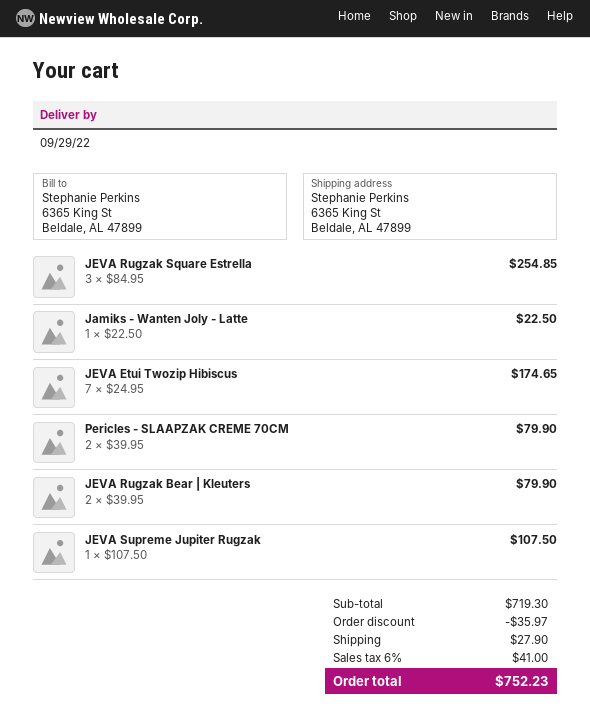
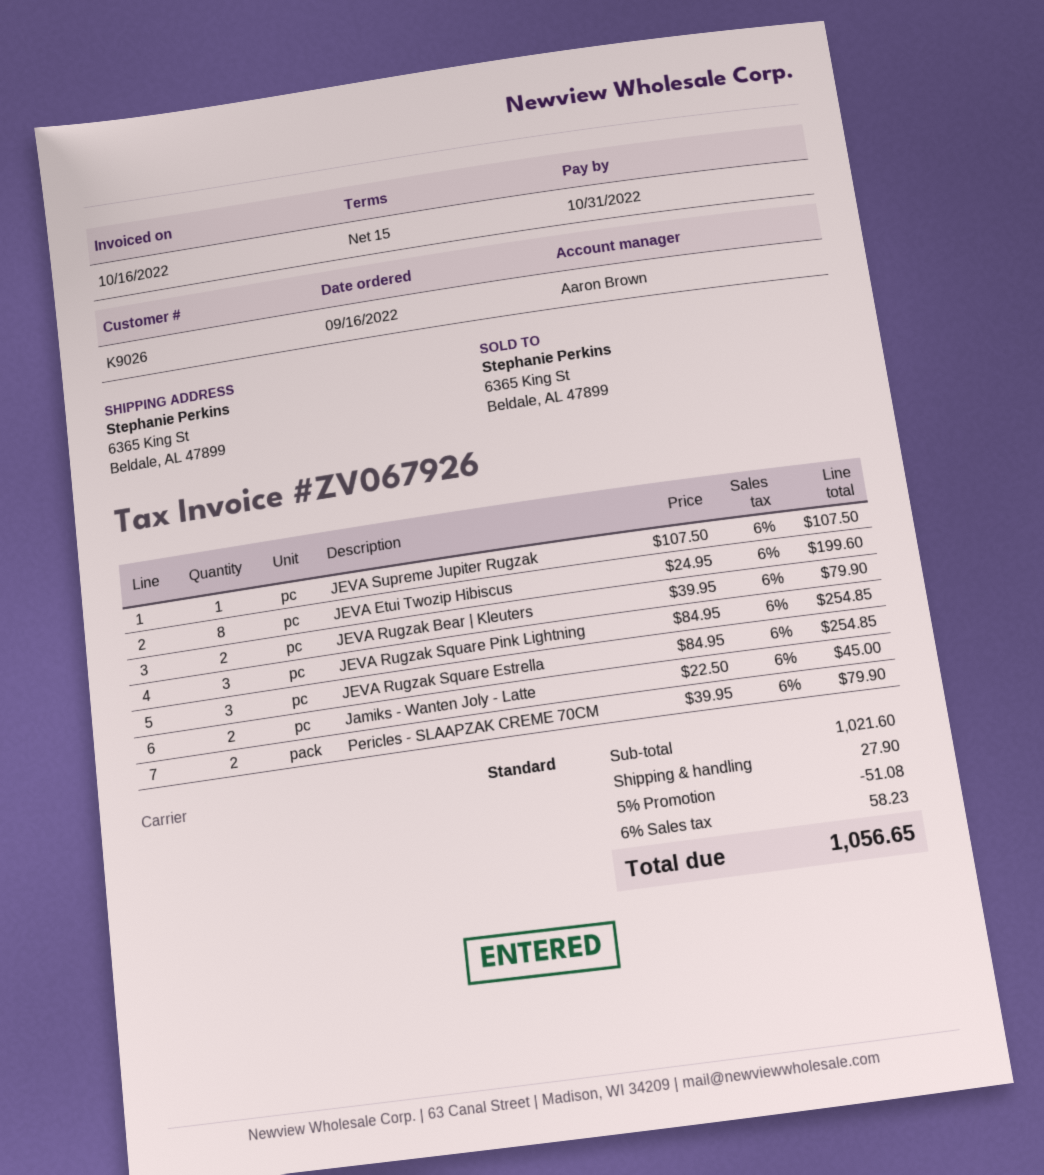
Jamiks - Wanten Joly - Latte: 1 x 22.50 = 22.50 -> 2 x 22.50 = 45.00
JEVA Etui Twozip Hibiscus: 7 x 24.95 = 174.65 -> 8 x 24.95 = 199.60
JEVA Rugzak Square Pink Lightning: none -> 3 x 84.95 = 254.85
subtotal: 719.30 -> 1021.60
discount: 35.97 -> 51.08
tax: 6% = 41.00 -> 6% = 58.23
total: 752.23 -> 1056.65

